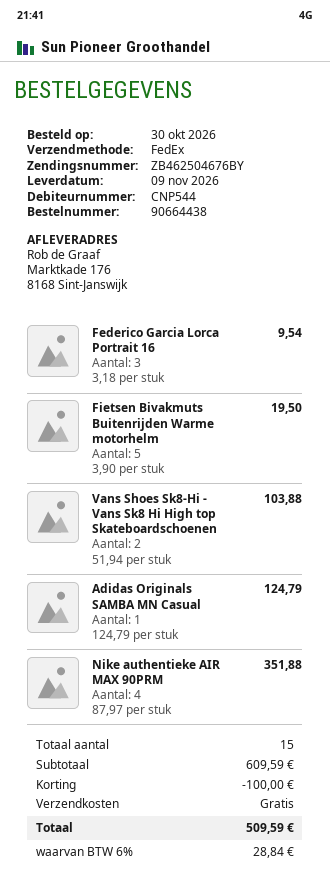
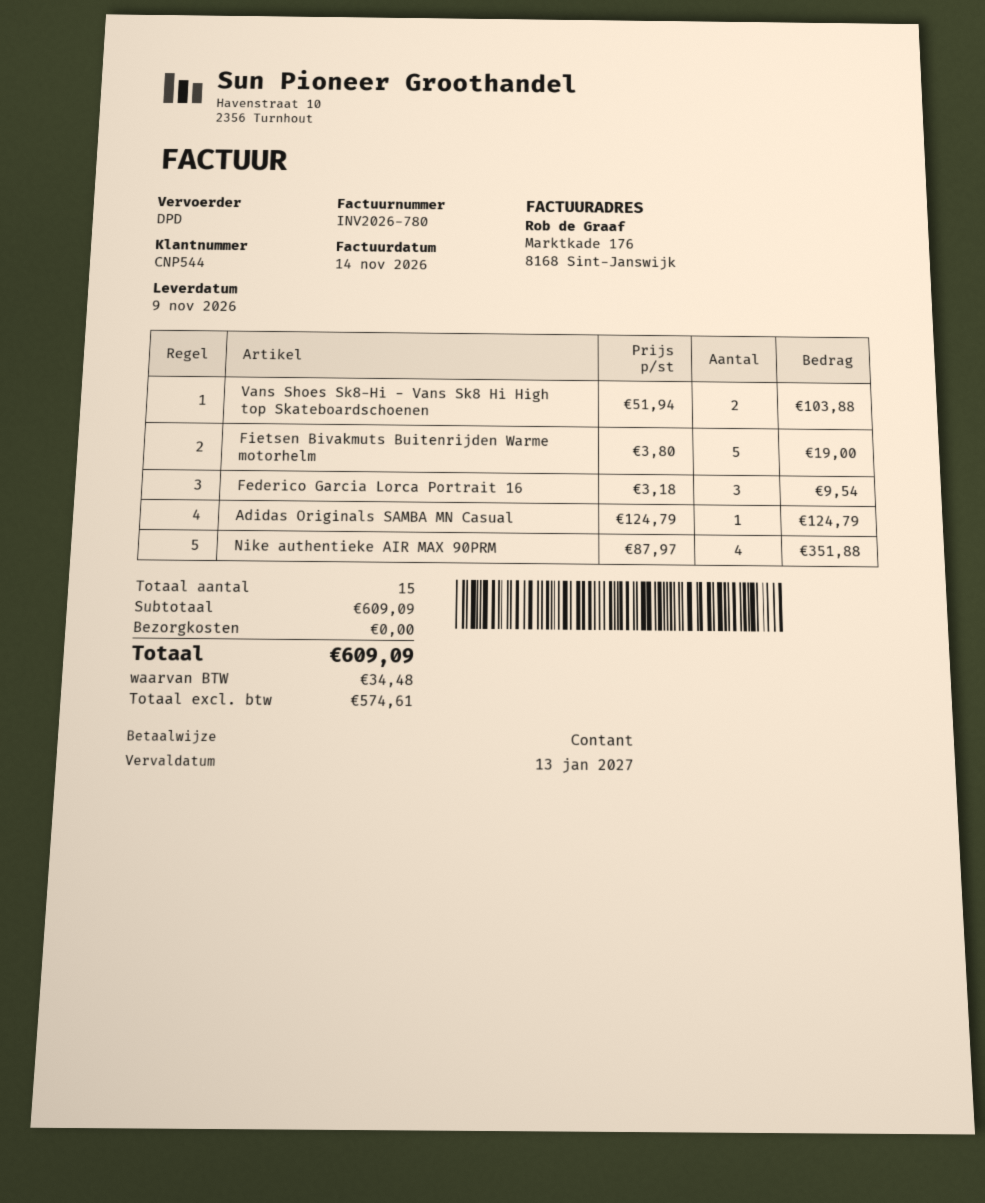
shipping method: FedEx -> DPD
Fietsen Bivakmuts Buitenrijden Warme motorhelm: 5 x 3.90 = 19.50 -> 5 x 3.80 = 19.00
subtotal: 609.59 -> 609.09
discount: 100.00 -> none
tax: 28.84 -> 34.48
total: 509.59 -> 609.09

